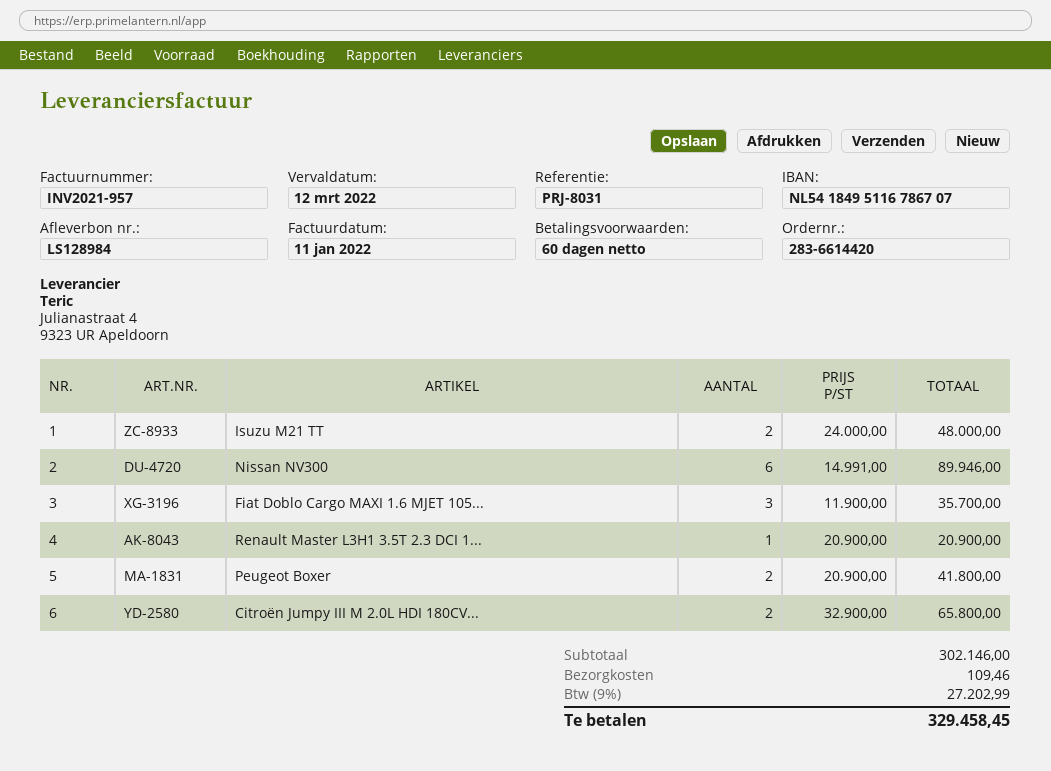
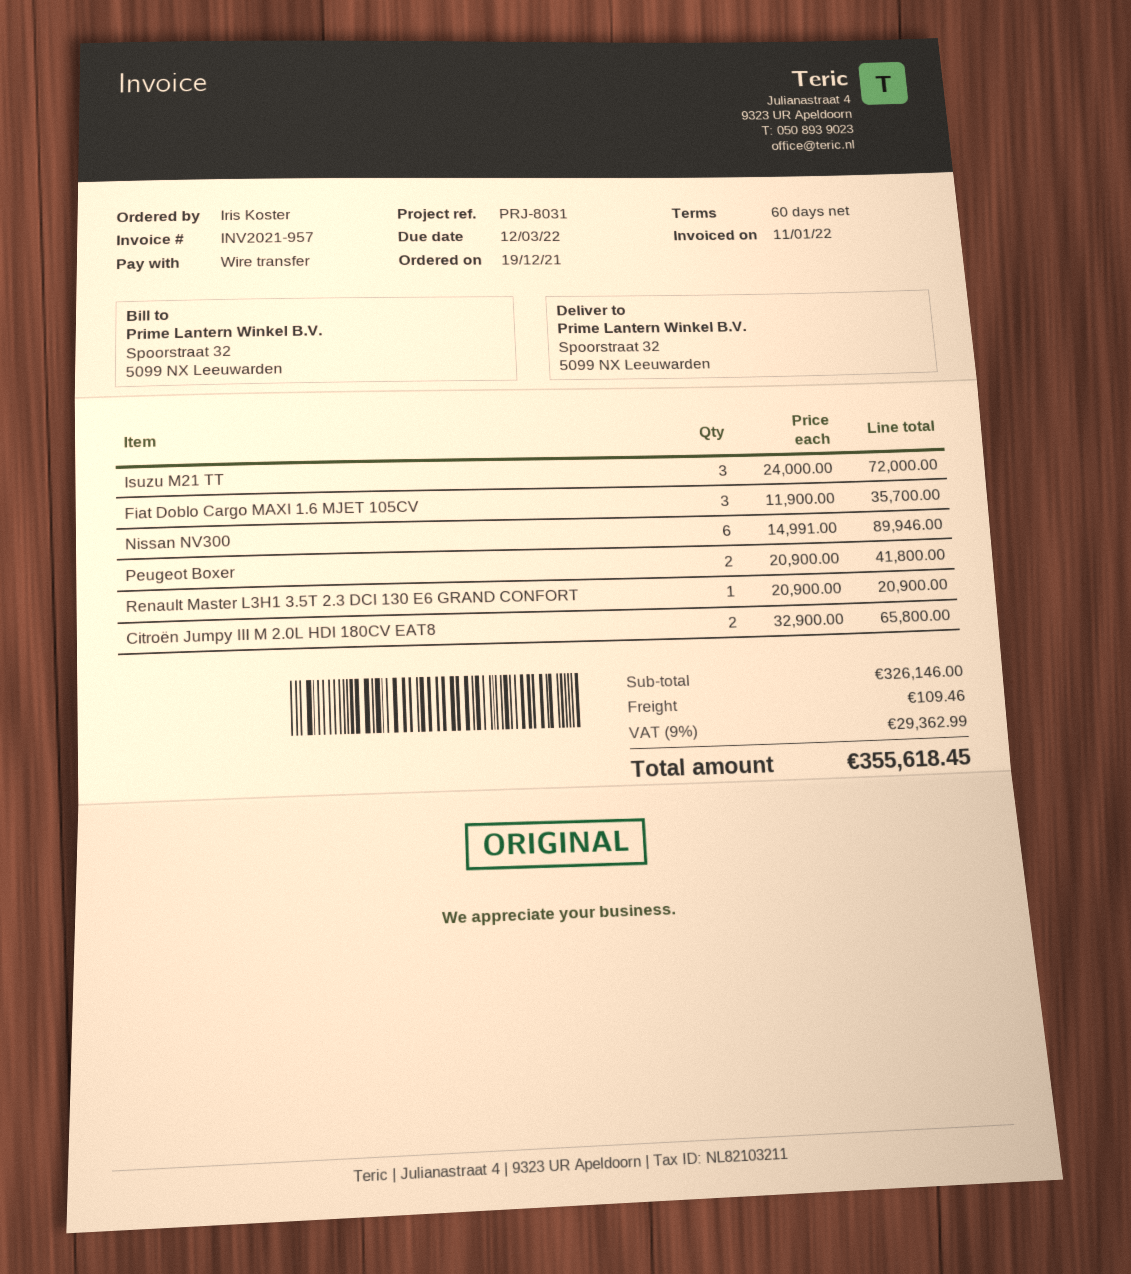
Isuzu M21 TT: 2 x 24000.00 = 48000.00 -> 3 x 24000.00 = 72000.00
subtotal: 302146.00 -> 326146.00
tax: 9% = 27202.99 -> 9% = 29362.99
total: 329458.45 -> 355618.45

